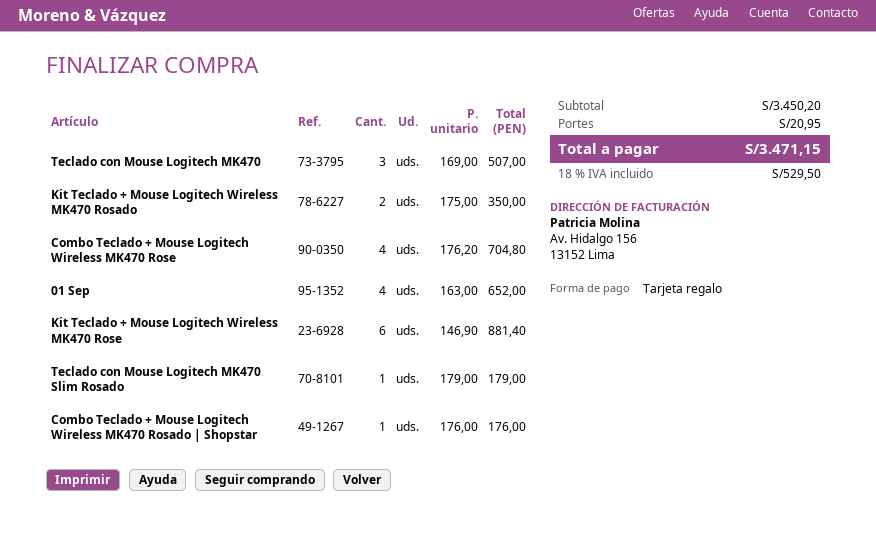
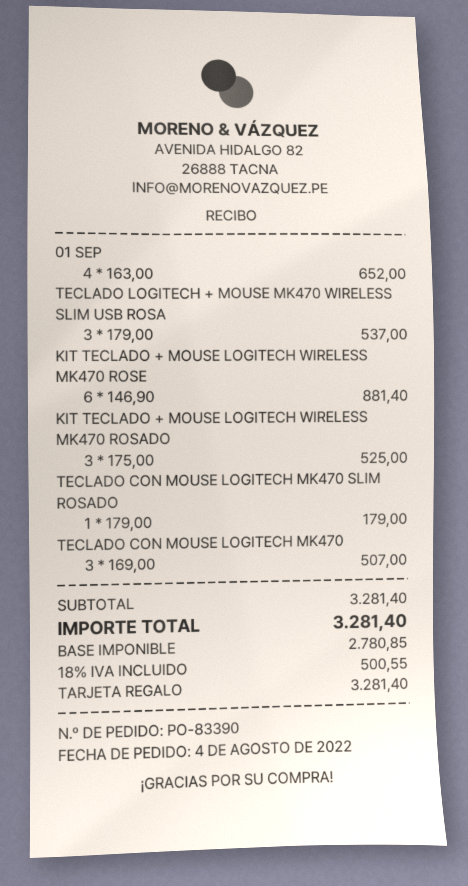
Kit Teclado + Mouse Logitech Wireless MK470 Rosado: 2 x 175.00 = 350.00 -> 3 x 175.00 = 525.00
Combo Teclado + Mouse Logitech Wireless MK470 Rose: 4 x 176.20 = 704.80 -> none
Combo Teclado + Mouse Logitech Wireless MK470 Rosado | Shopstar: 1 x 176.00 = 176.00 -> none
TECLADO LOGITECH + MOUSE MK470 WIRELESS SLIM USB ROSA: none -> 3 x 179.00 = 537.00
subtotal: 3450.20 -> 3281.40
shipping: 20.95 -> none
tax: 18% = 529.50 -> 18% = 500.55
total: 3471.15 -> 3281.40

